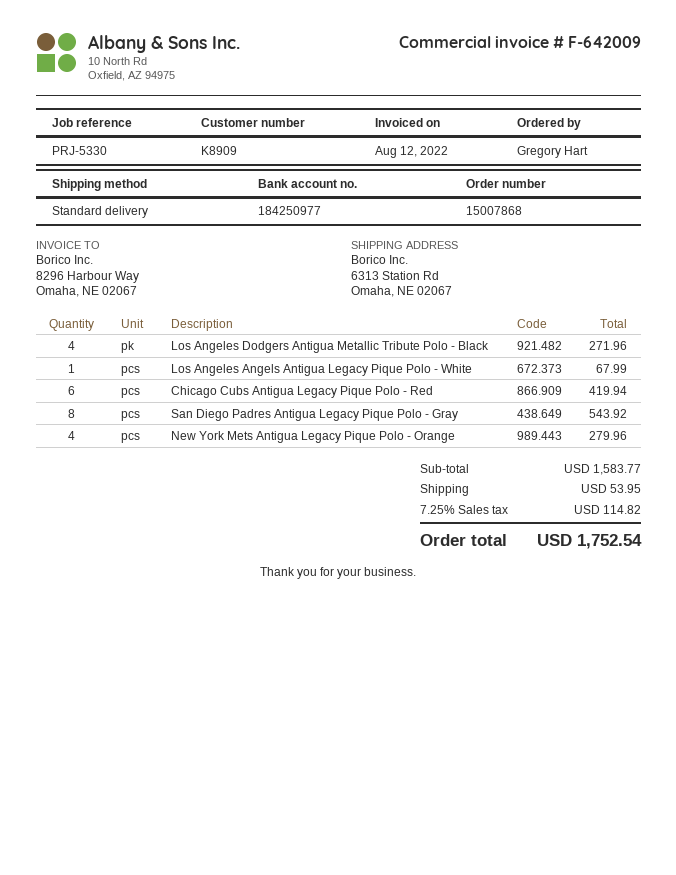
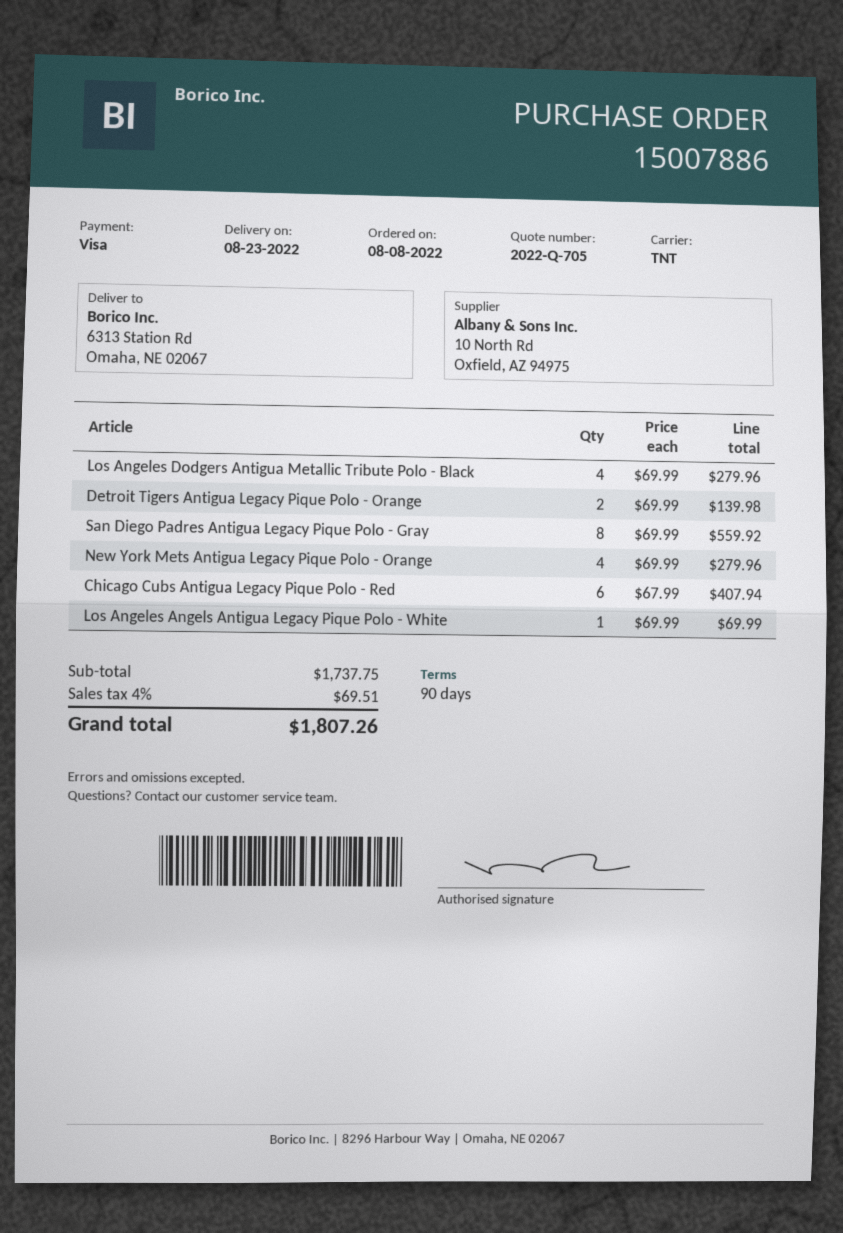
order number: 15007868 -> 15007886
shipping method: standard -> TNT
Los Angeles Dodgers Antigua Metallic Tribute Polo - Black: 4 for 271.96 -> 4 for 279.96
Los Angeles Angels Antigua Legacy Pique Polo - White: 1 for 67.99 -> 1 for 69.99
Chicago Cubs Antigua Legacy Pique Polo - Red: 6 for 419.94 -> 6 for 407.94
San Diego Padres Antigua Legacy Pique Polo - Gray: 8 for 543.92 -> 8 for 559.92
Detroit Tigers Antigua Legacy Pique Polo - Orange: none -> 2 for 139.98
subtotal: 1583.77 -> 1737.75
shipping: 53.95 -> none
tax: 7.25% = 114.82 -> 4% = 69.51
total: 1752.54 -> 1807.26

